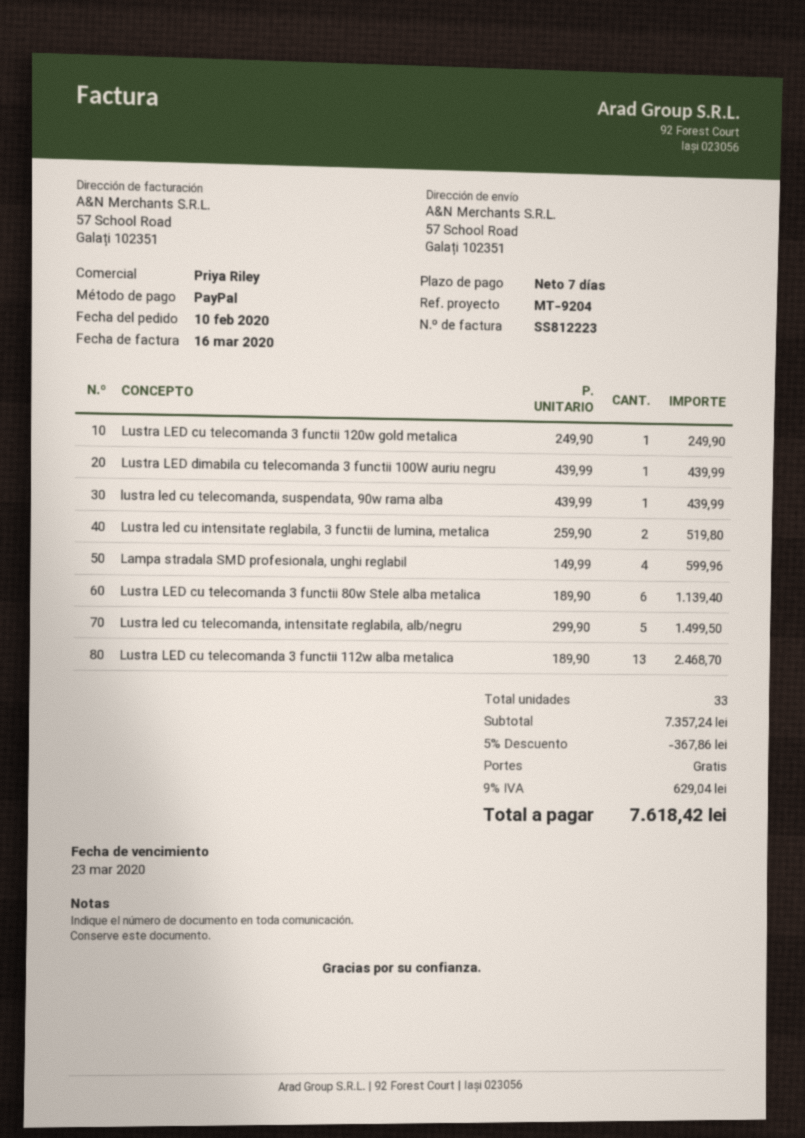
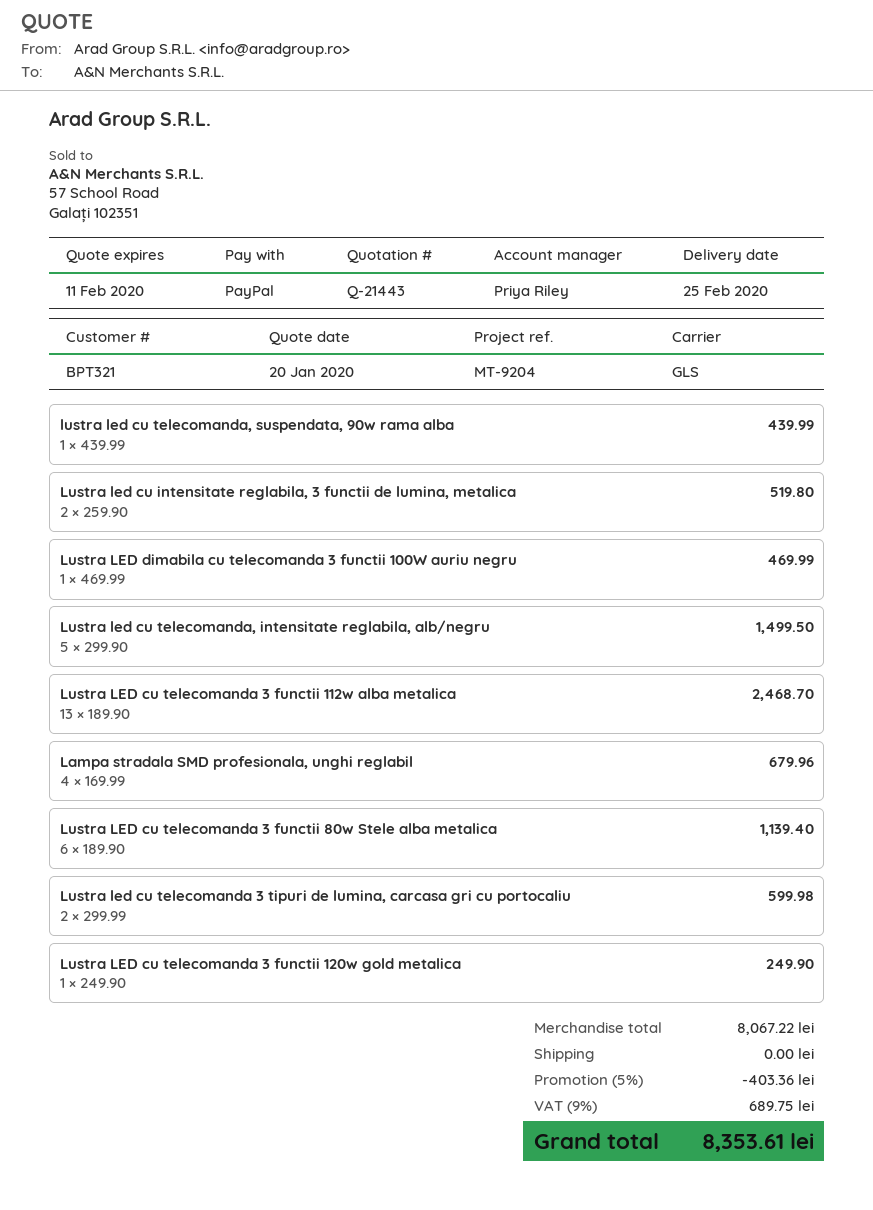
Lustra LED dimabila cu telecomanda 3 functii 100W auriu negru: 1 x 439.99 = 439.99 -> 1 x 469.99 = 469.99
Lampa stradala SMD profesionala, unghi reglabil: 4 x 149.99 = 599.96 -> 4 x 169.99 = 679.96
Lustra led cu telecomanda 3 tipuri de lumina, carcasa gri cu portocaliu: none -> 2 x 299.99 = 599.98
subtotal: 7357.24 -> 8067.22
discount: 5% = 367.86 -> 5% = 403.36
tax: 9% = 629.04 -> 9% = 689.75
total: 7618.42 -> 8353.61

